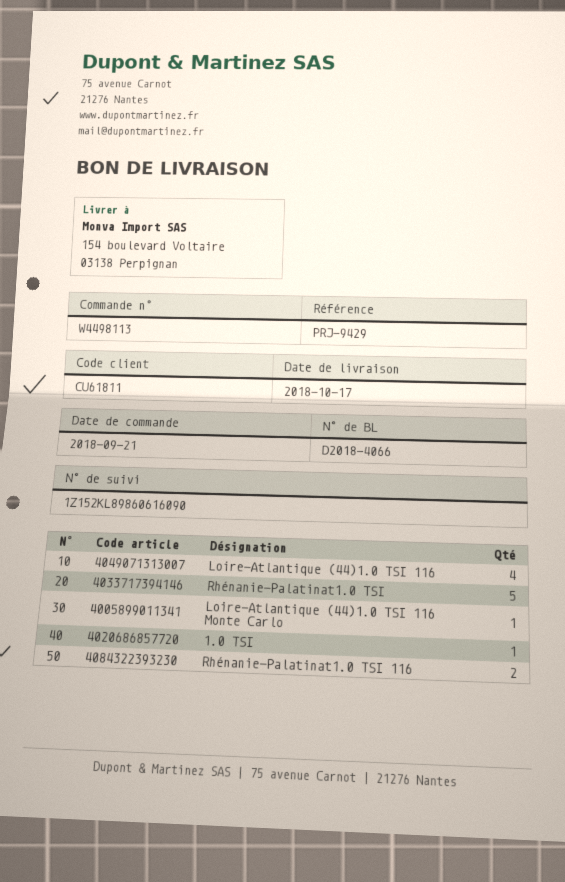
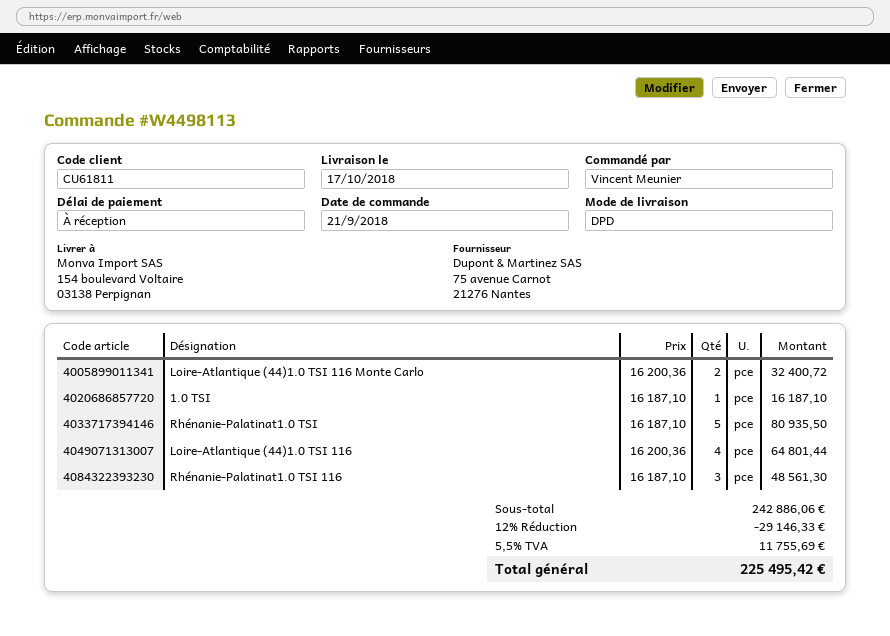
Loire-Atlantique (44)1.0 TSI 116 Monte Carlo: 1 -> 2
Rhénanie-Palatinat1.0 TSI 116: 2 -> 3

